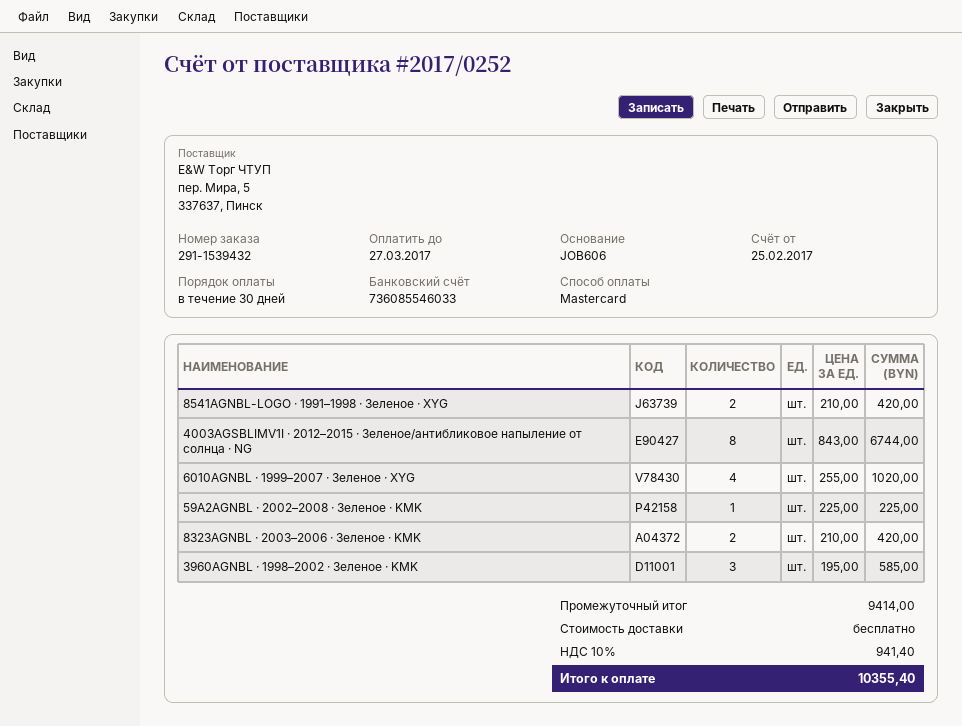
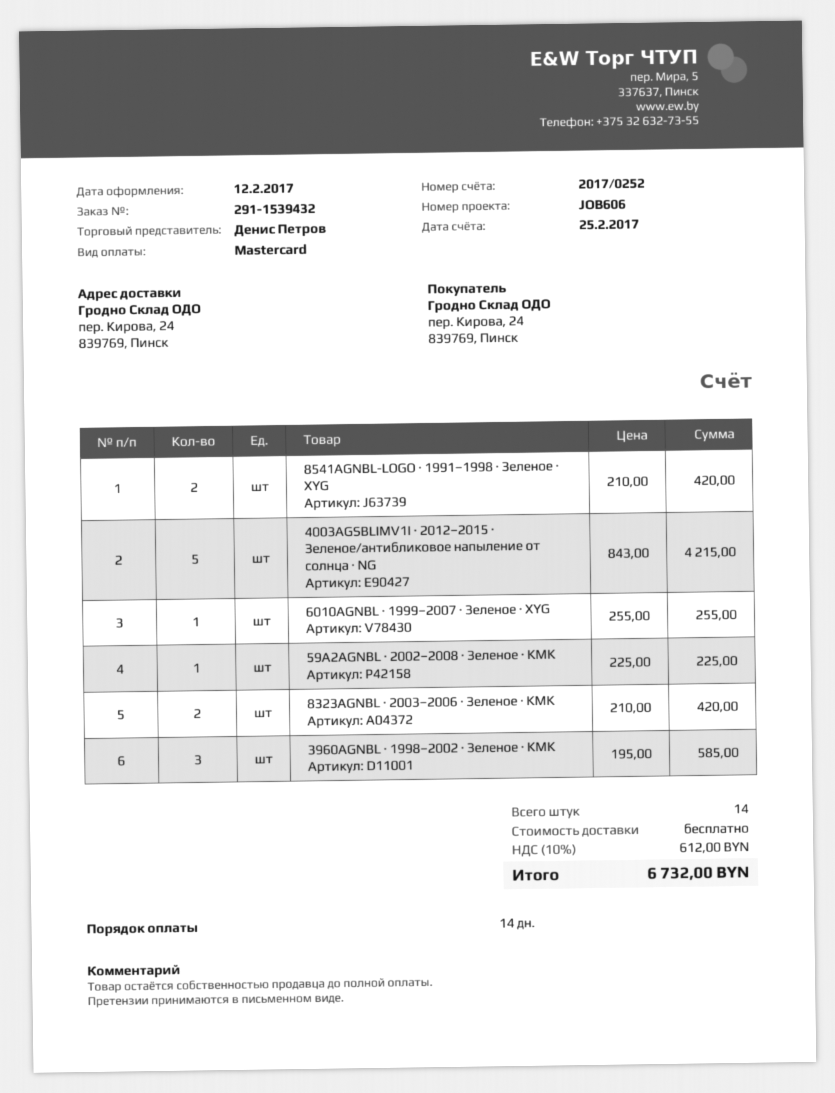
payment terms: 30 days -> 14 days
4003AGSBLIMV1I · 2012–2015 · Зеленое/антибликовое напыление от солнца · NG: 8 x 843.00 = 6744.00 -> 5 x 843.00 = 4215.00
6010AGNBL · 1999–2007 · Зеленое · XYG: 4 x 255.00 = 1020.00 -> 1 x 255.00 = 255.00
tax: 10% = 941.40 -> 10% = 612.00
total: 10355.40 -> 6732.00

